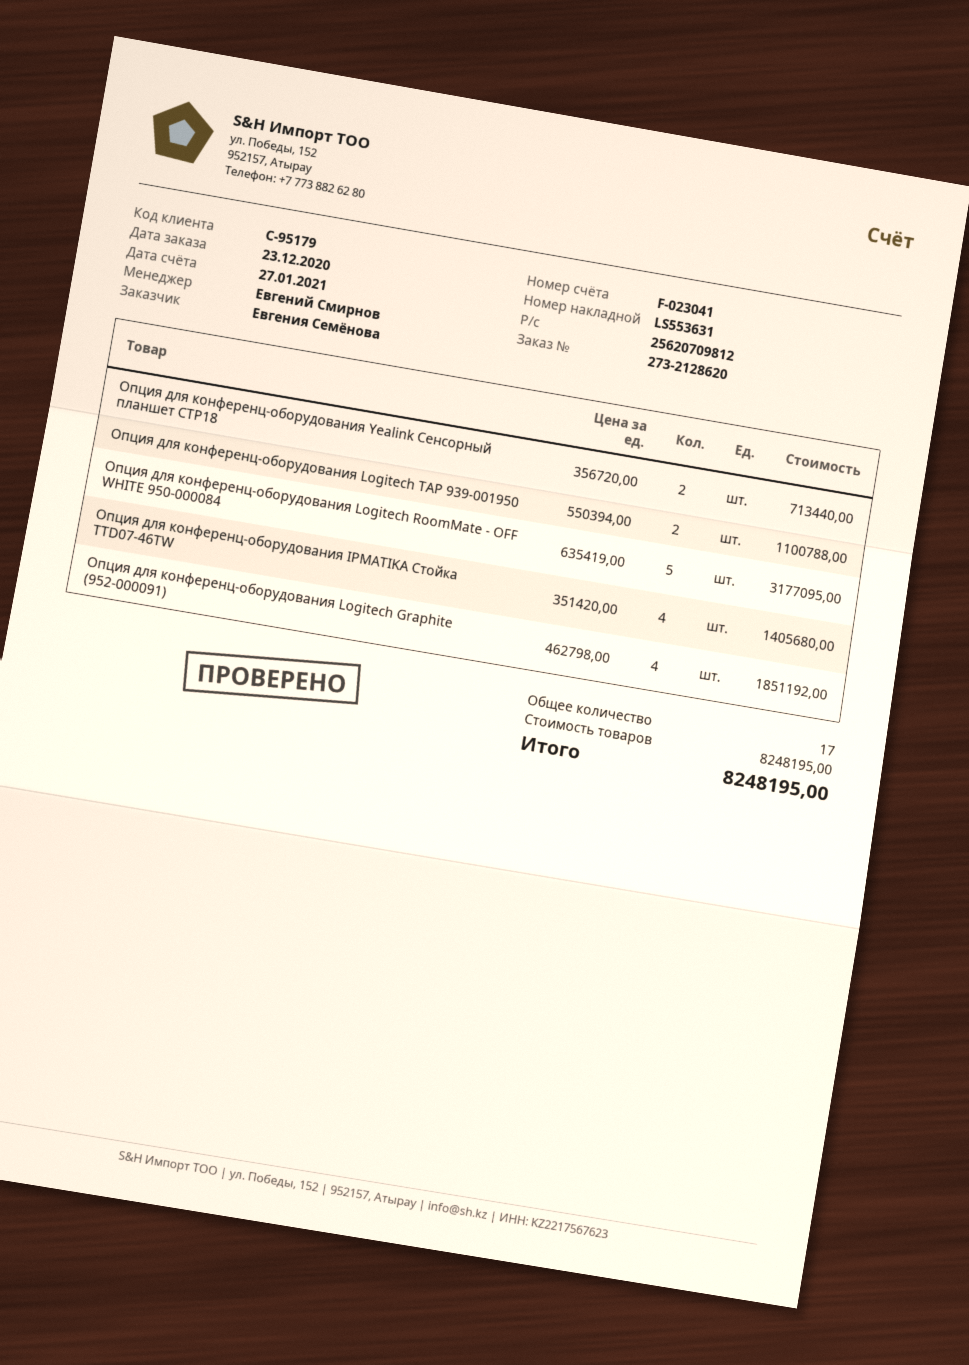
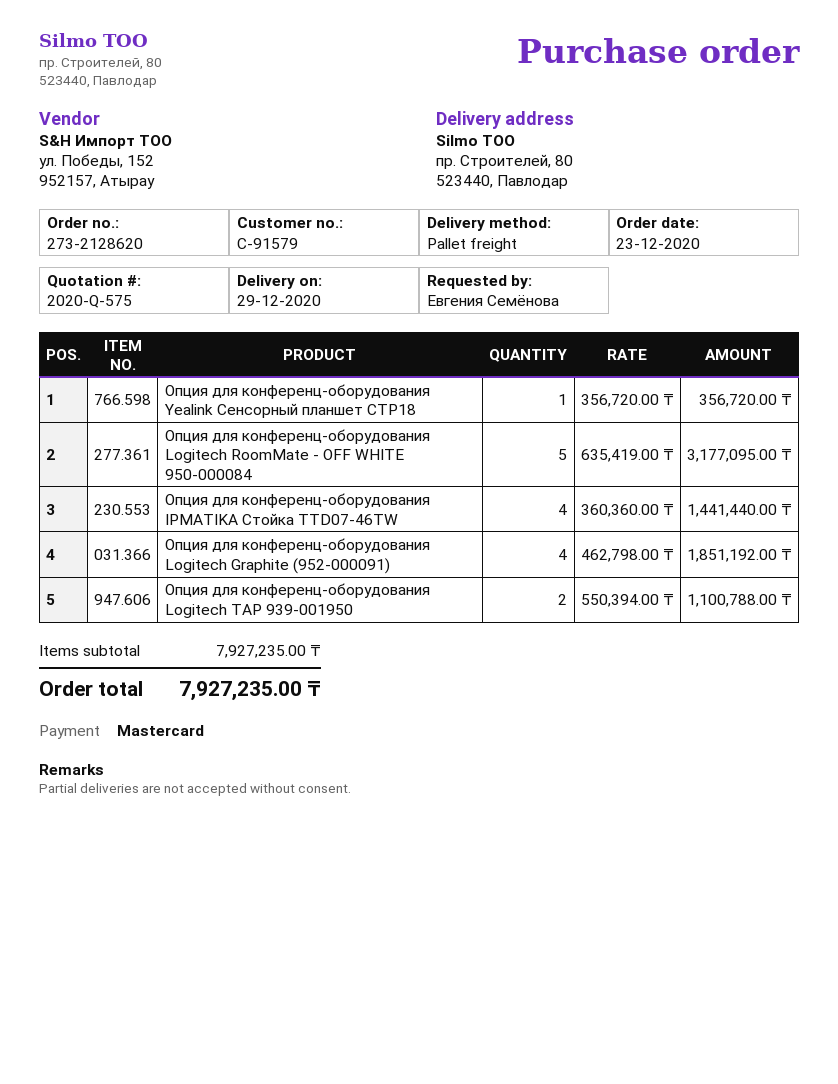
customer number: C-95179 -> C-91579
Опция для конференц-оборудования Yealink Сенсорный планшет CTP18: 2 x 356720.00 = 713440.00 -> 1 x 356720.00 = 356720.00
Опция для конференц-оборудования IPMATIKA Стойка TTD07-46TW: 4 x 351420.00 = 1405680.00 -> 4 x 360360.00 = 1441440.00
subtotal: 8248195.00 -> 7927235.00
total: 8248195.00 -> 7927235.00

